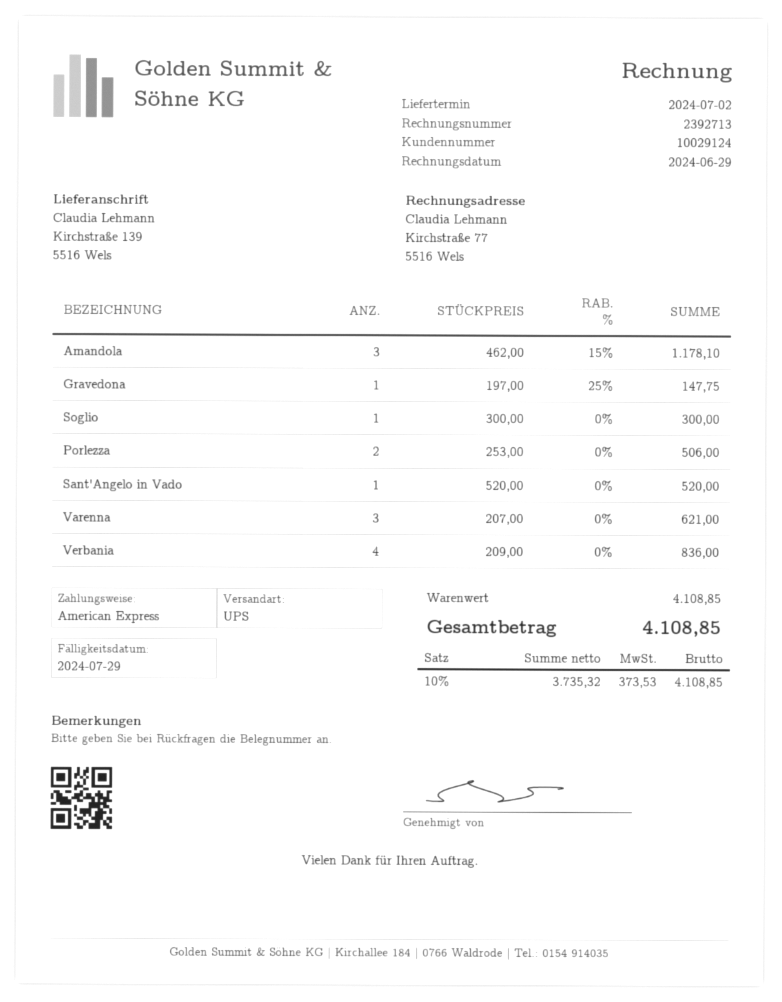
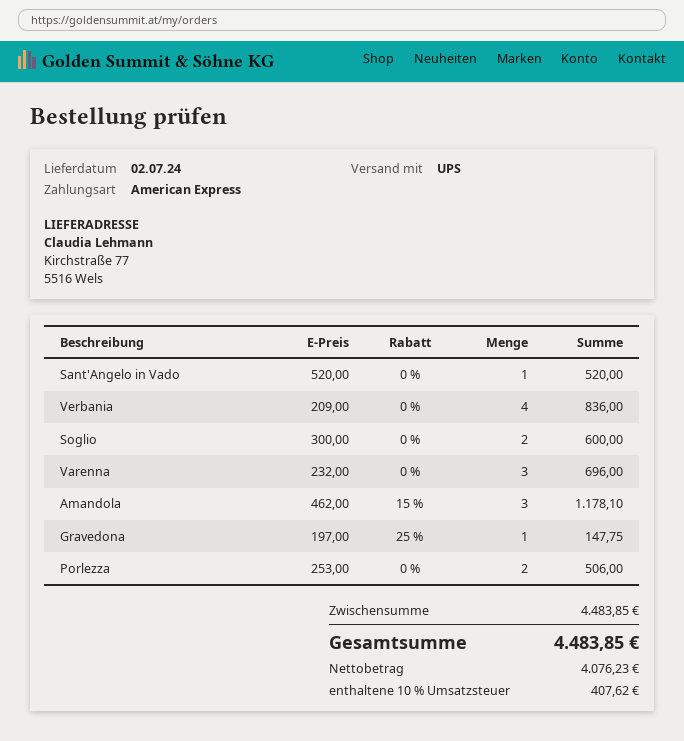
ship to: Kirchstraße 139, 5516 Wels -> Kirchstraße 77, 5516 Wels
Soglio: 1 x 300.00 = 300.00 -> 2 x 300.00 = 600.00
Varenna: 3 x 207.00 = 621.00 -> 3 x 232.00 = 696.00
subtotal: 4108.85 -> 4483.85
net: 3735.32 -> 4076.23
tax: 10% = 373.53 -> 10% = 407.62
total: 4108.85 -> 4483.85

